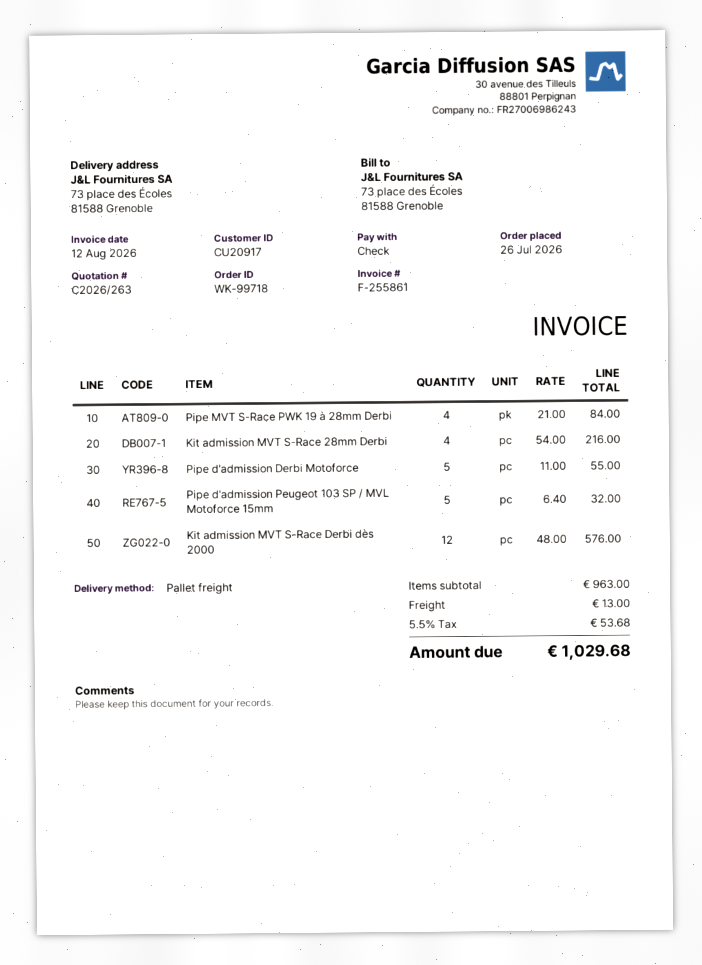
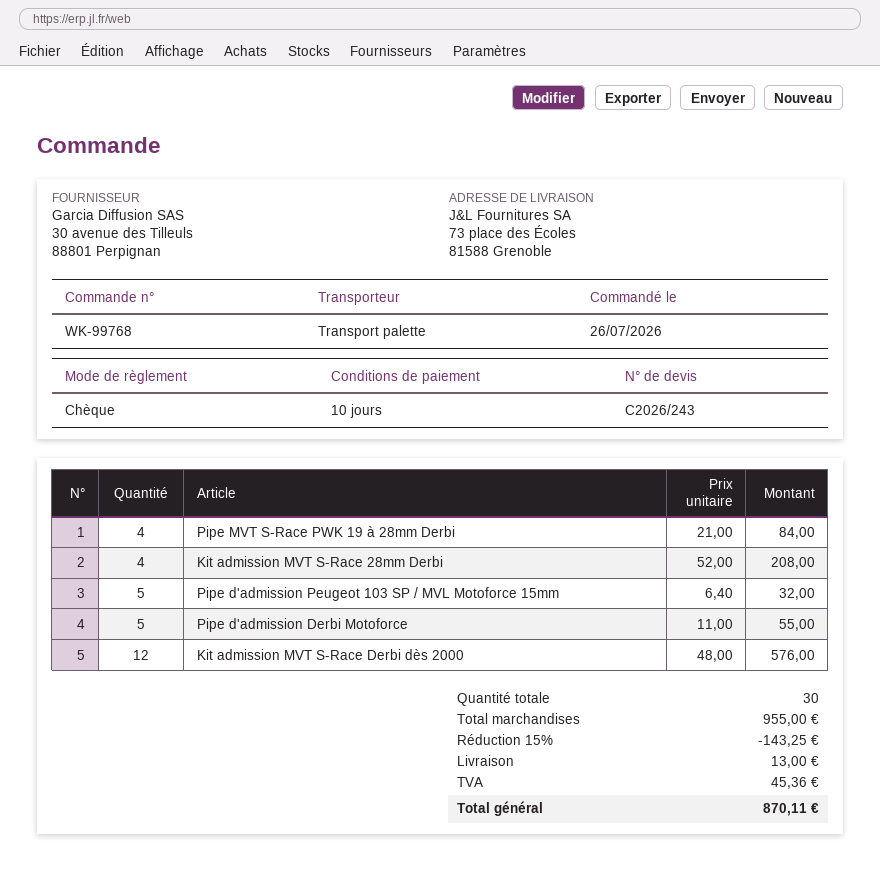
quote number: C2026/263 -> C2026/243
order number: WK-99718 -> WK-99768
Kit admission MVT S-Race 28mm Derbi: 4 x 54.00 = 216.00 -> 4 x 52.00 = 208.00
subtotal: 963.00 -> 955.00
discount: none -> 15% = 143.25
tax: 53.68 -> 45.36
total: 1029.68 -> 870.11

